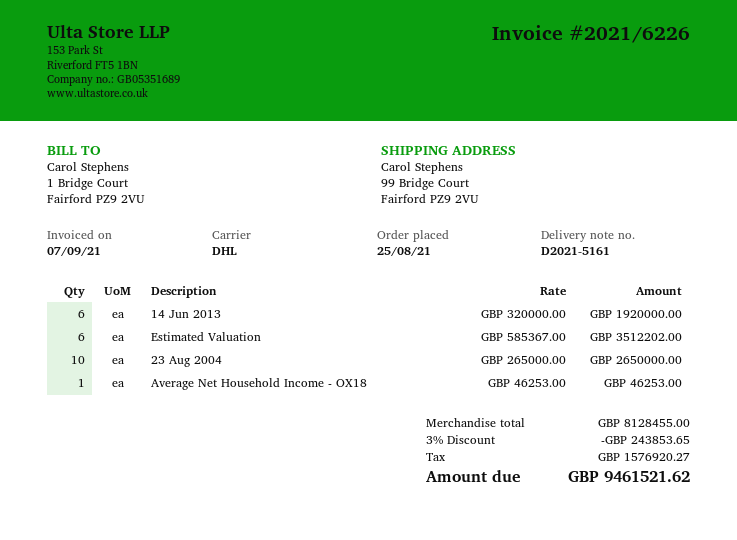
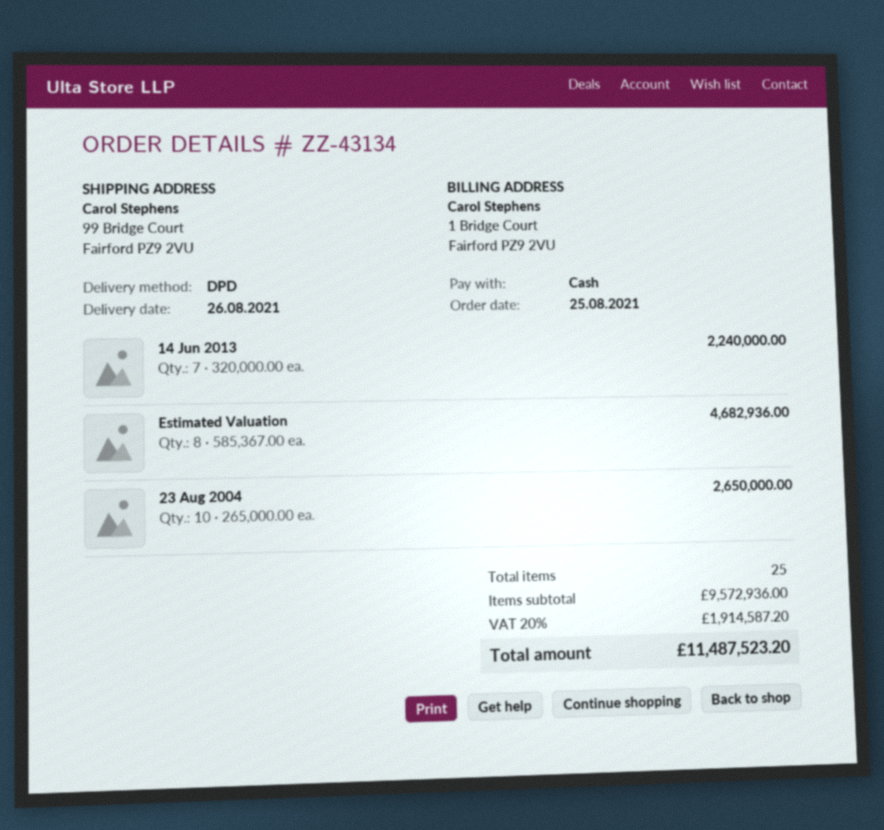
shipping method: DHL -> DPD
14 Jun 2013: 6 x 320000.00 = 1920000.00 -> 7 x 320000.00 = 2240000.00
Estimated Valuation: 6 x 585367.00 = 3512202.00 -> 8 x 585367.00 = 4682936.00
Average Net Household Income - OX18: 1 x 46253.00 = 46253.00 -> none
subtotal: 8128455.00 -> 9572936.00
discount: 3% = 243853.65 -> none
tax: 1576920.27 -> 1914587.20
total: 9461521.62 -> 11487523.20

